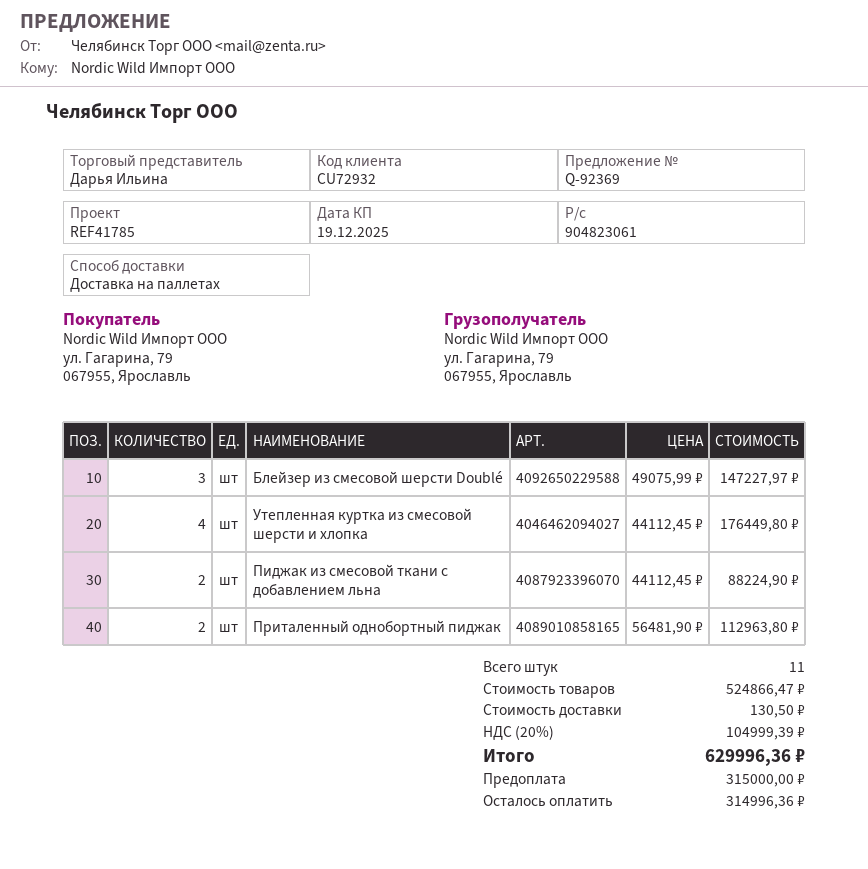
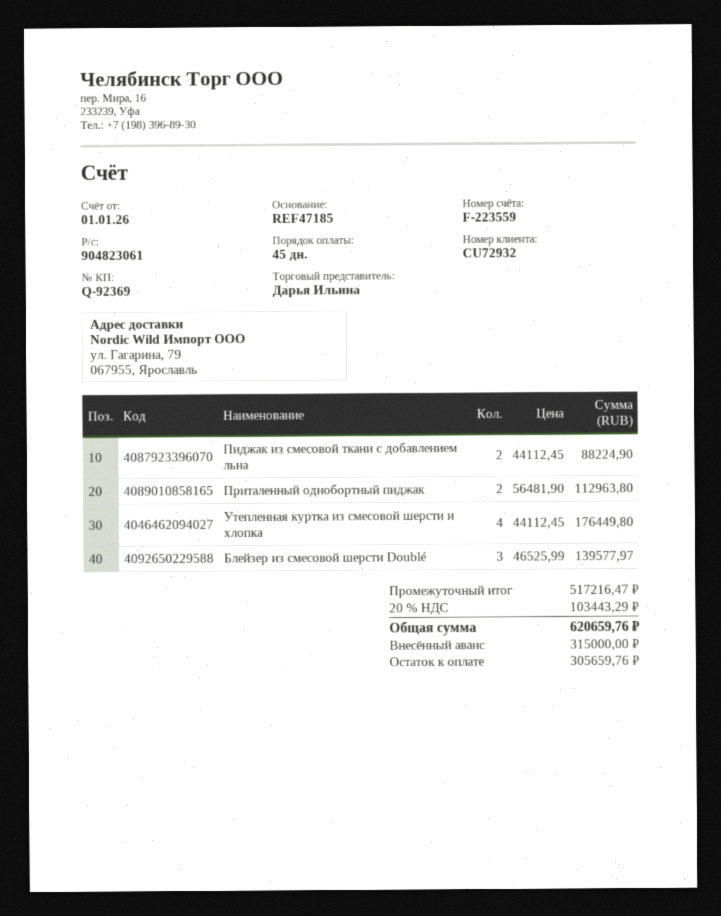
reference: REF41785 -> REF47185
Блейзер из смесовой шерсти Doublé: 3 x 49075.99 = 147227.97 -> 3 x 46525.99 = 139577.97
subtotal: 524866.47 -> 517216.47
shipping: 130.50 -> none
tax: 20% = 104999.39 -> 20% = 103443.29
total: 629996.36 -> 620659.76
balance: 314996.36 -> 305659.76

